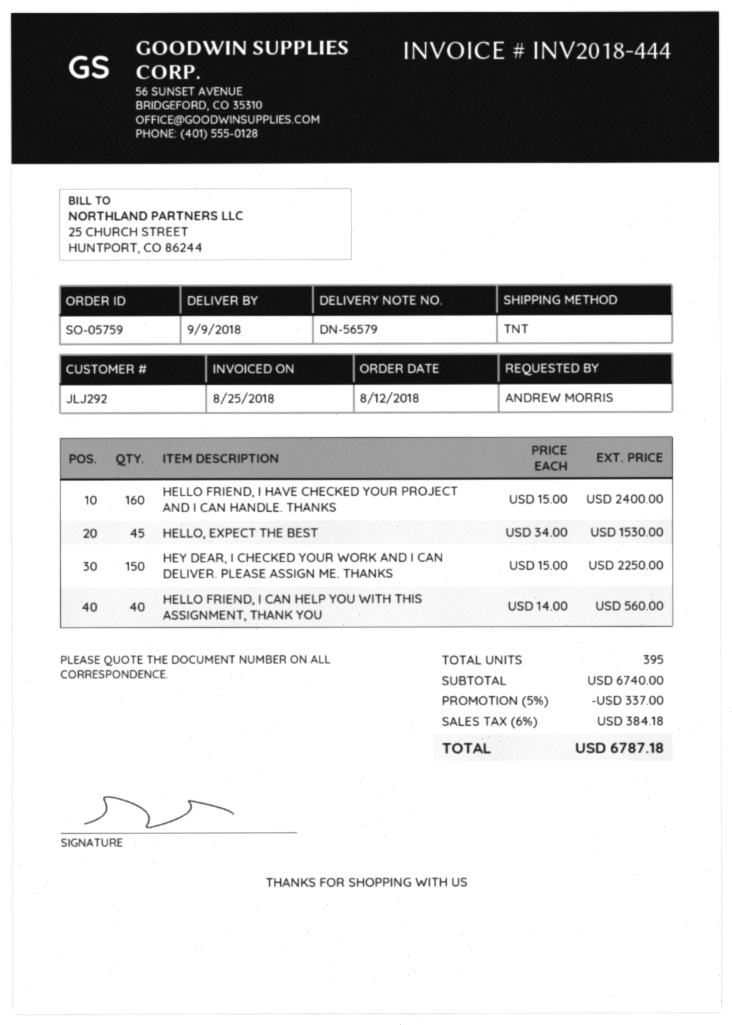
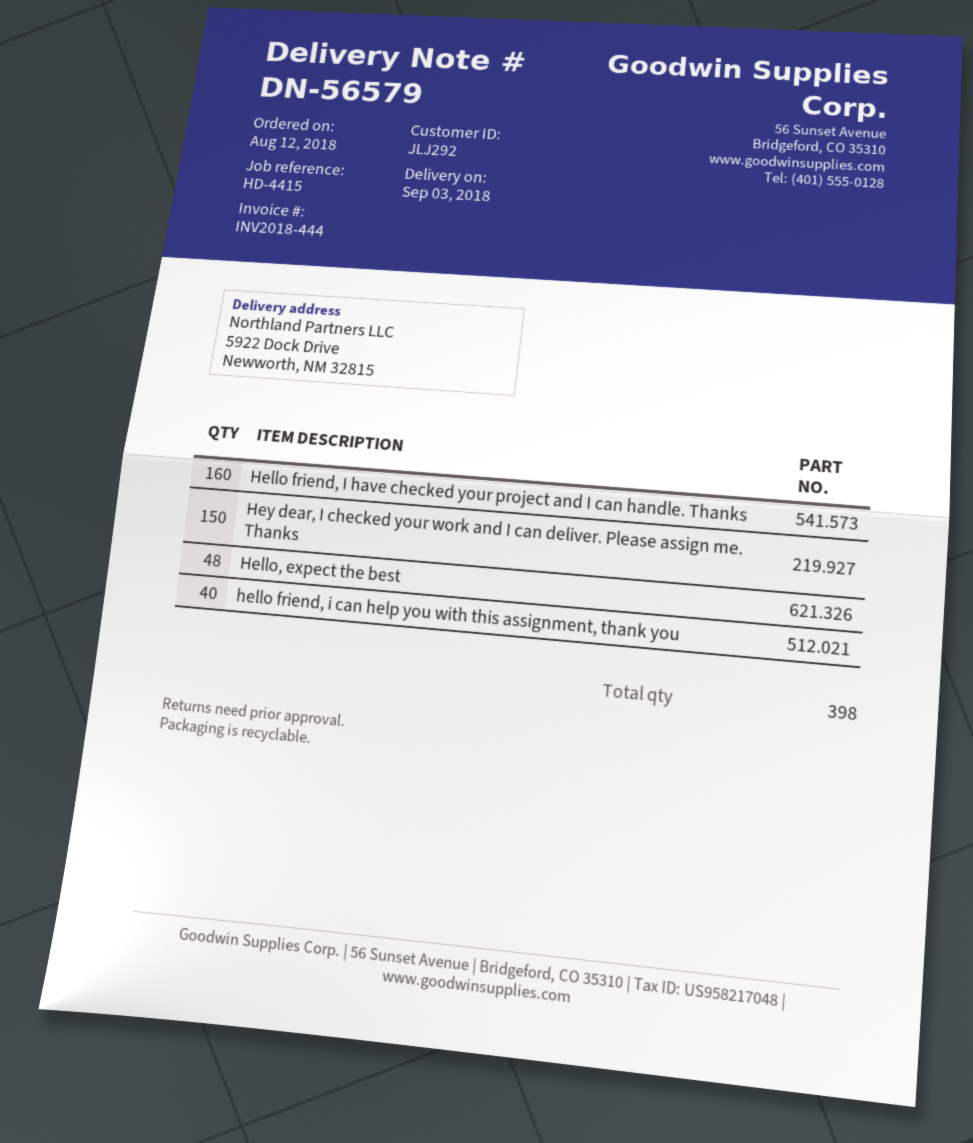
delivery date: 2018-09-09 -> 2018-09-03
HELLO, EXPECT THE BEST: 45 -> 48
total quantity: 395 -> 398

